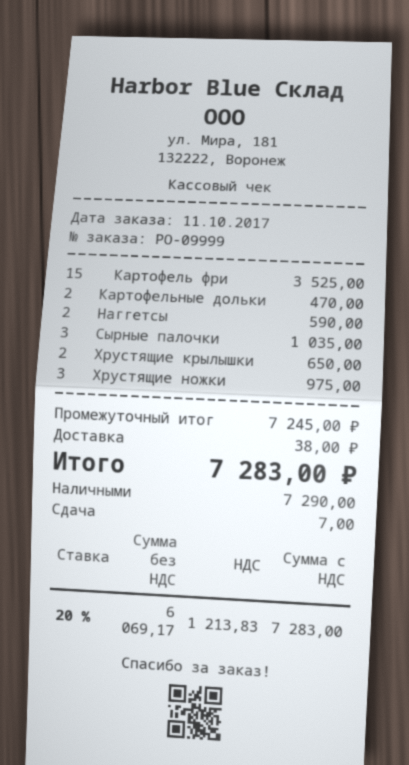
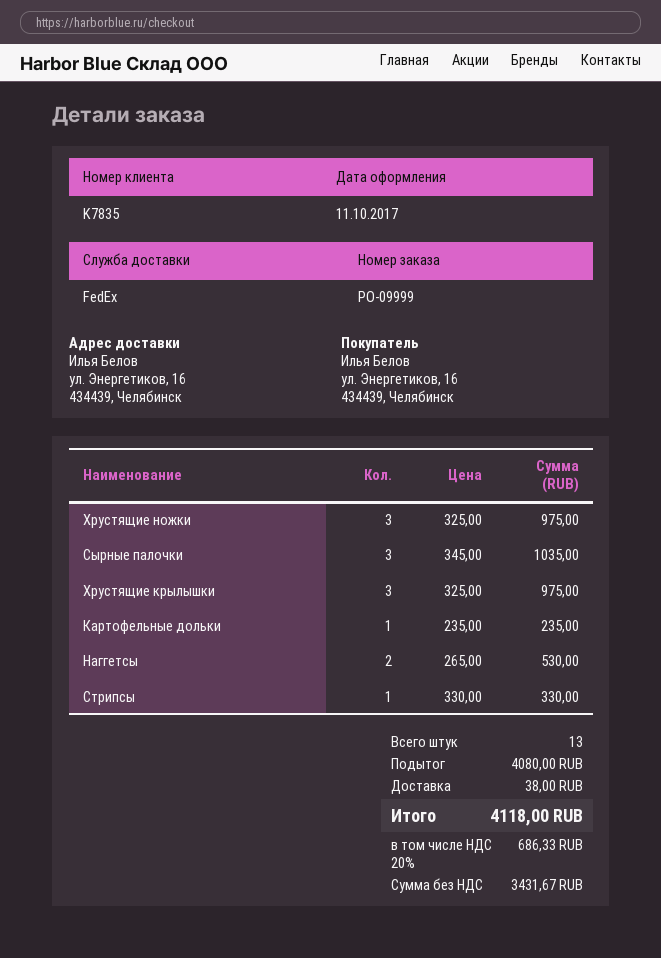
Картофель фри: 15 for 3525.00 -> none
Картофельные дольки: 2 for 470.00 -> 1 for 235.00
Наггетсы: 2 for 590.00 -> 2 for 530.00
Хрустящие крылышки: 2 for 650.00 -> 3 for 975.00
Стрипсы: none -> 1 for 330.00
subtotal: 7245.00 -> 4080.00
net: 6069.17 -> 3431.67
tax: 20% = 1213.83 -> 20% = 686.33
total: 7283.00 -> 4118.00

